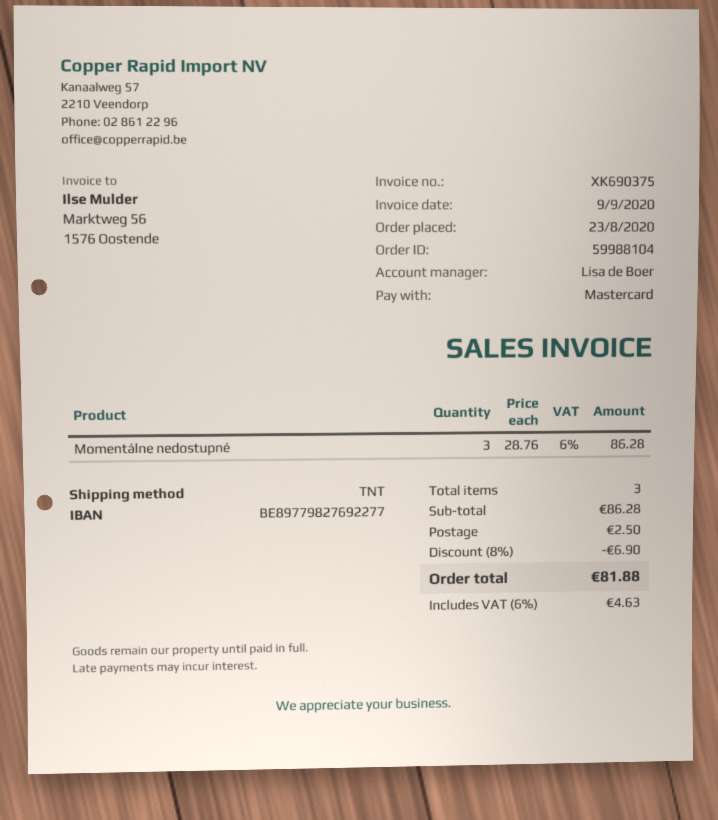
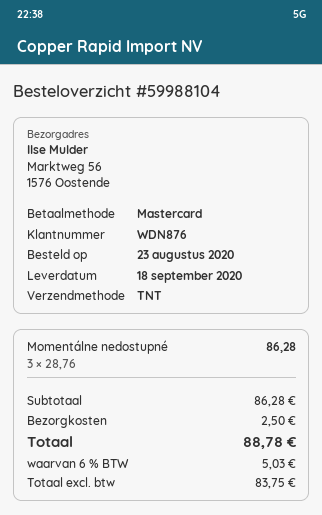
discount: 8% = 6.90 -> none
tax: 6% = 4.63 -> 6% = 5.03
total: 81.88 -> 88.78

